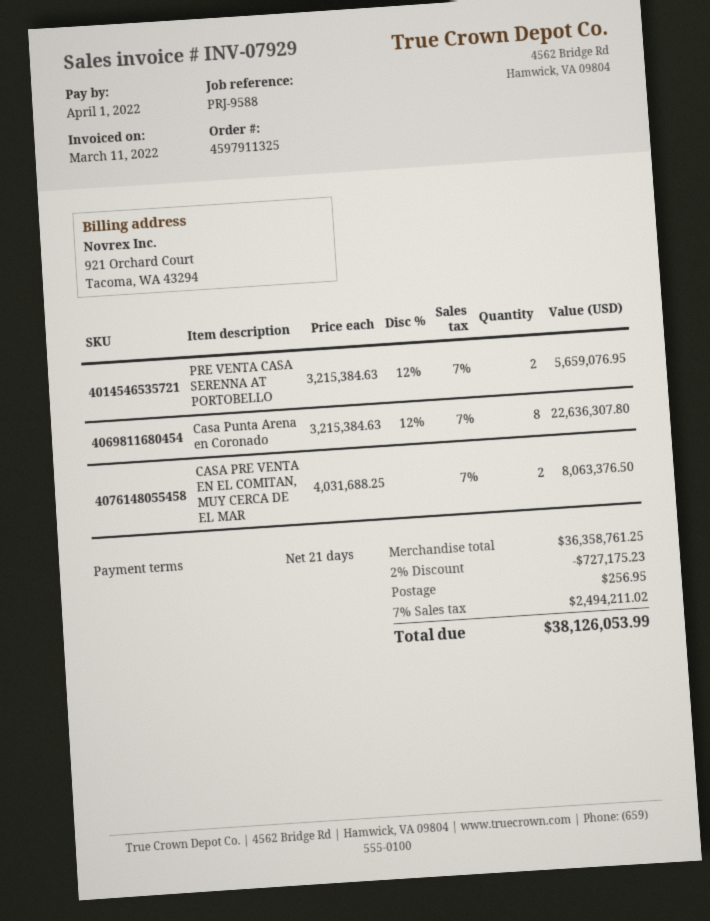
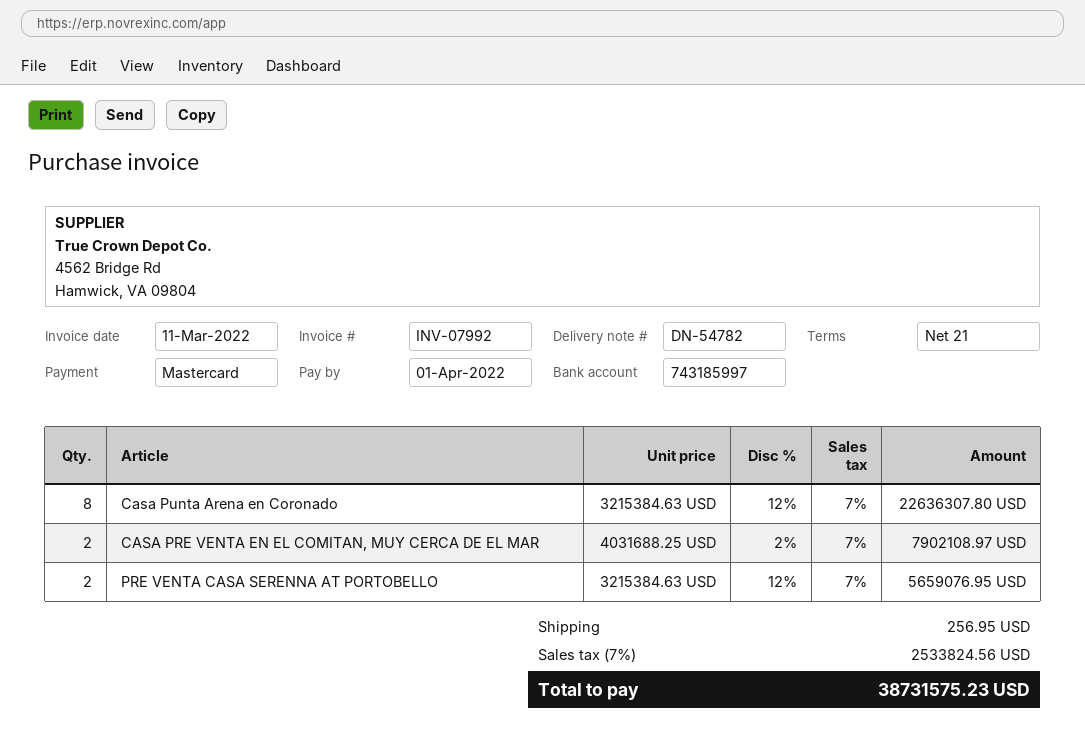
invoice number: INV-07929 -> INV-07992
CASA PRE VENTA EN EL COMITAN, MUY CERCA DE EL MAR: 2 x 4031688.25 = 8063376.50 -> 2 x 4031688.25 - 2% = 7902108.97
discount: 2% = 727175.23 -> none
tax: 7% = 2494211.02 -> 7% = 2533824.56
total: 38126053.99 -> 38731575.23

